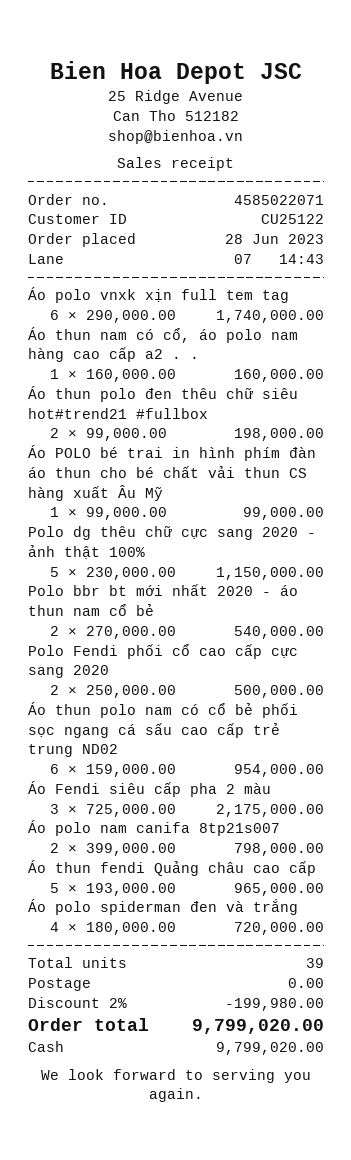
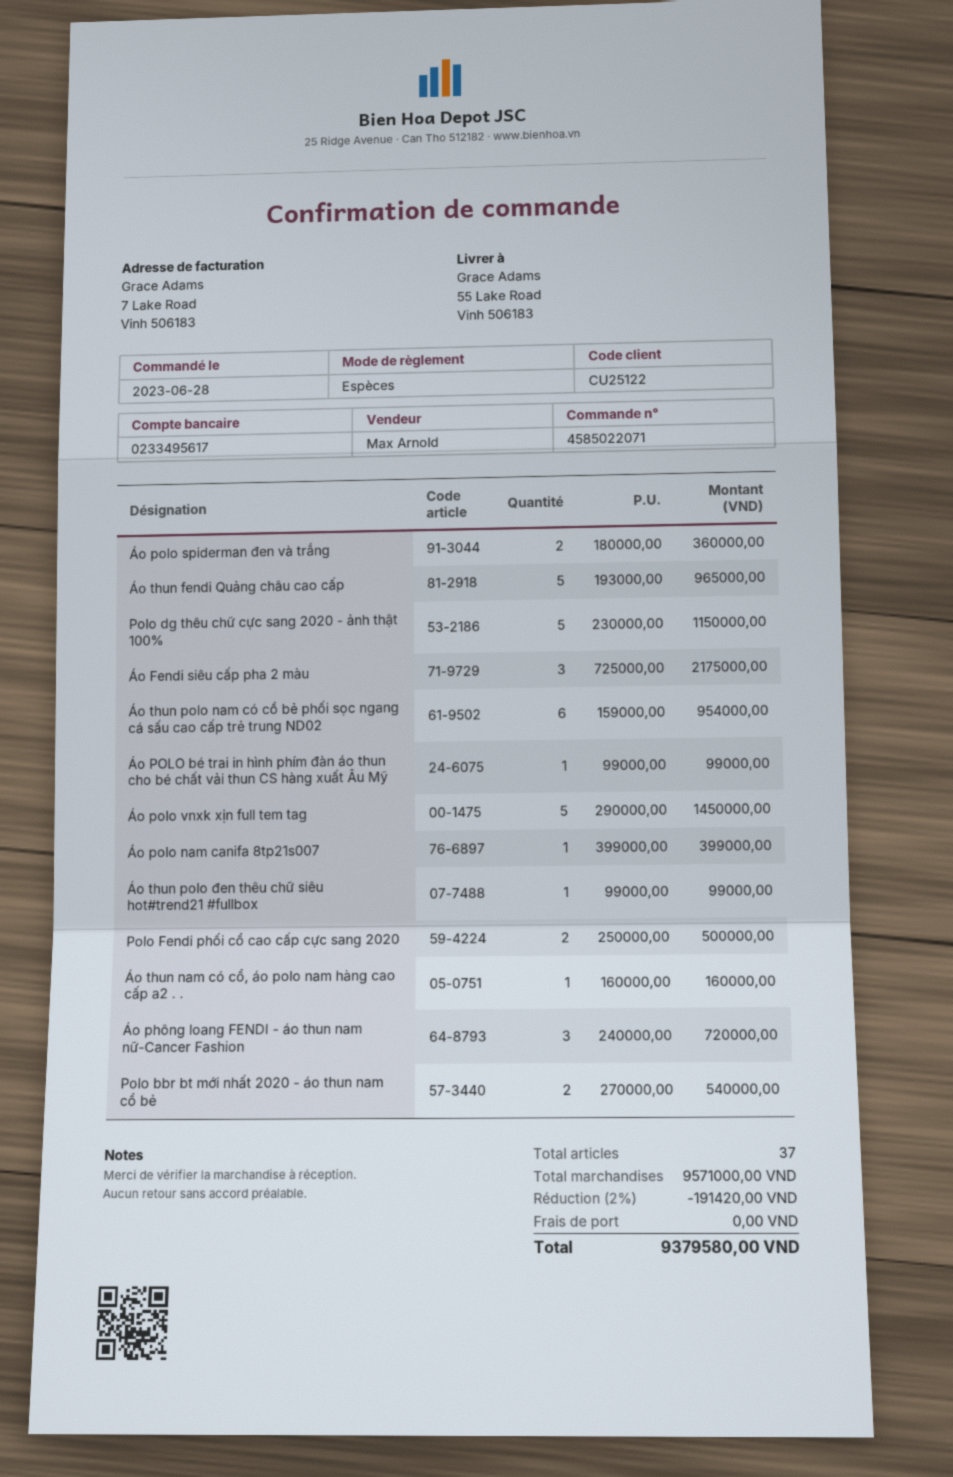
Áo polo vnxk xịn full tem tag: 6 x 290000.00 = 1740000.00 -> 5 x 290000.00 = 1450000.00
Áo thun polo đen thêu chữ siêu hot#trend21 #fullbox: 2 x 99000.00 = 198000.00 -> 1 x 99000.00 = 99000.00
Áo polo nam canifa 8tp21s007: 2 x 399000.00 = 798000.00 -> 1 x 399000.00 = 399000.00
Áo polo spiderman đen và trắng: 4 x 180000.00 = 720000.00 -> 2 x 180000.00 = 360000.00
Áo phông loang FENDI - áo thun nam nữ-Cancer Fashion: none -> 3 x 240000.00 = 720000.00
total quantity: 39 -> 37
discount: 2% = 199980.00 -> 2% = 191420.00
total: 9799020.00 -> 9379580.00

